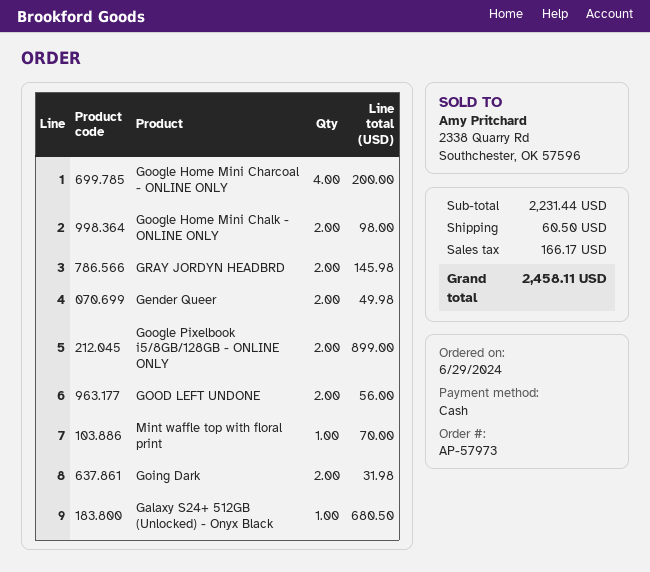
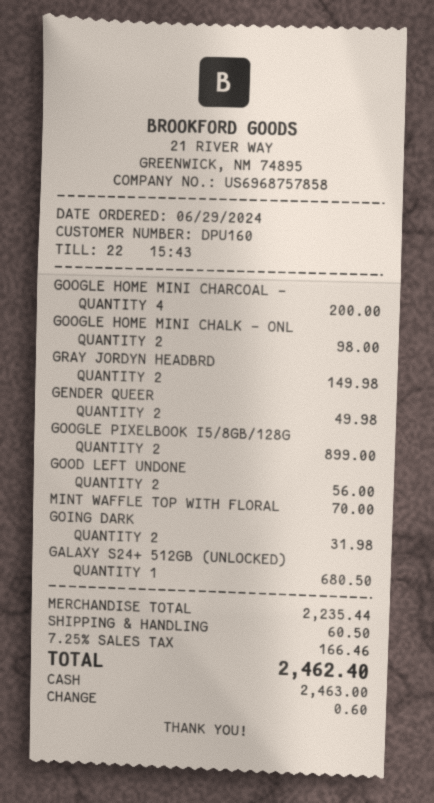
GRAY JORDYN HEADBRD: 2 for 145.98 -> 2 for 149.98
subtotal: 2231.44 -> 2235.44
tax: 166.17 -> 166.46
total: 2458.11 -> 2462.40

